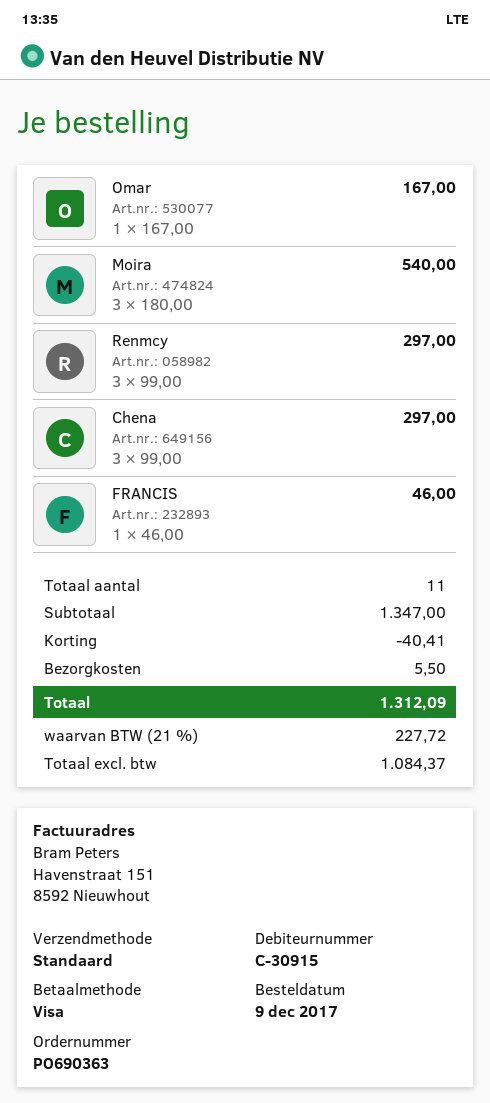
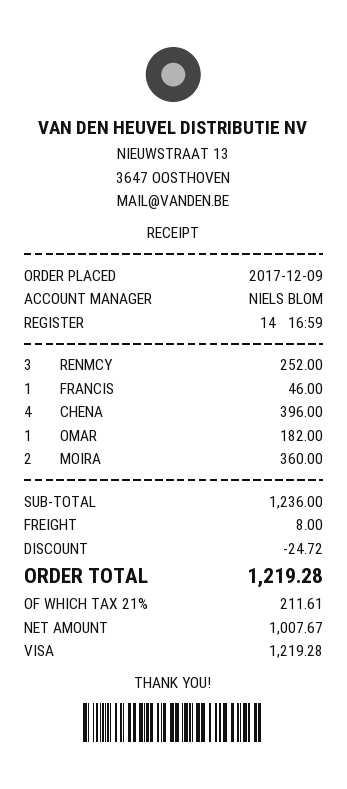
Omar: 1 for 167.00 -> 1 for 182.00
Moira: 3 for 540.00 -> 2 for 360.00
Renmcy: 3 for 297.00 -> 3 for 252.00
Chena: 3 for 297.00 -> 4 for 396.00
subtotal: 1347.00 -> 1236.00
discount: 40.41 -> 24.72
shipping: 5.50 -> 8.00
net: 1084.37 -> 1007.67
tax: 21% = 227.72 -> 21% = 211.61
total: 1312.09 -> 1219.28

